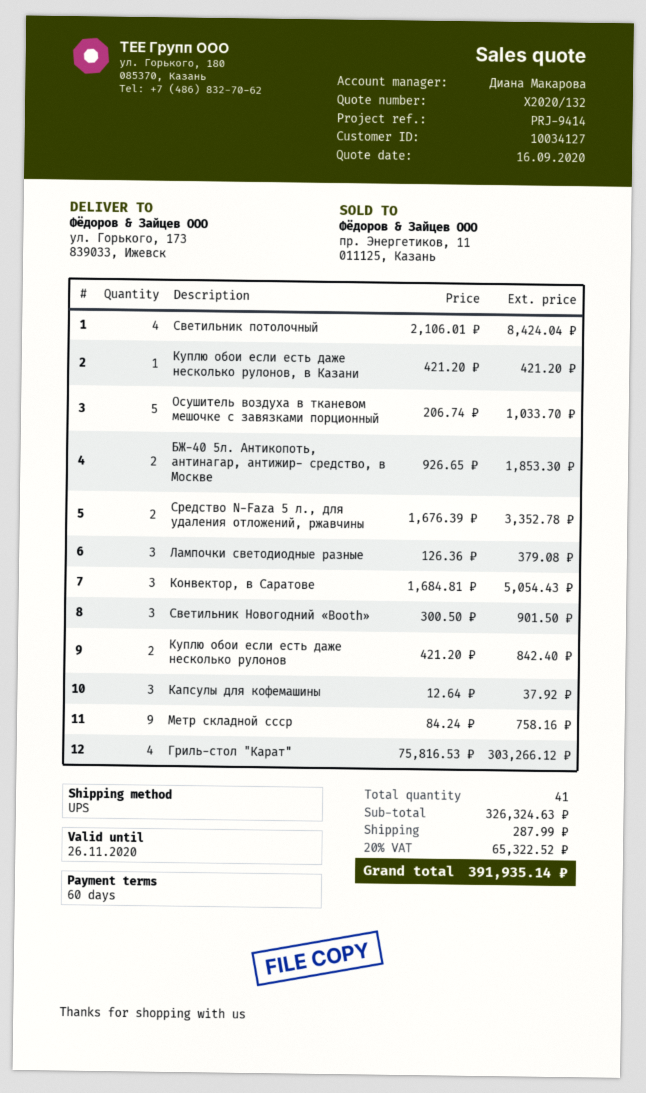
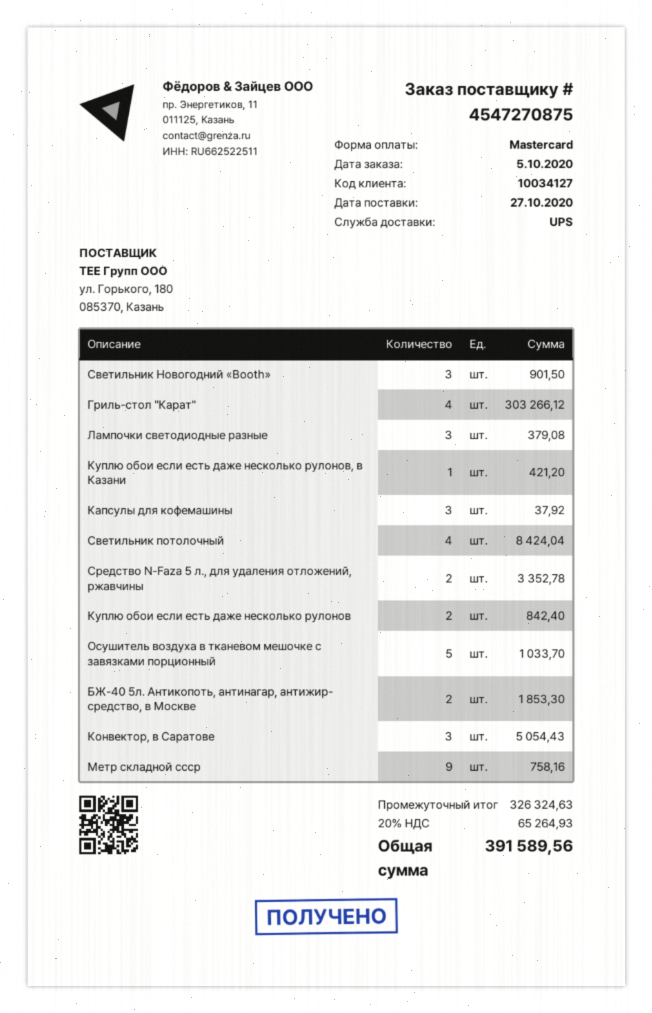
shipping: 287.99 -> none
tax: 20% = 65322.52 -> 20% = 65264.93
total: 391935.14 -> 391589.56

